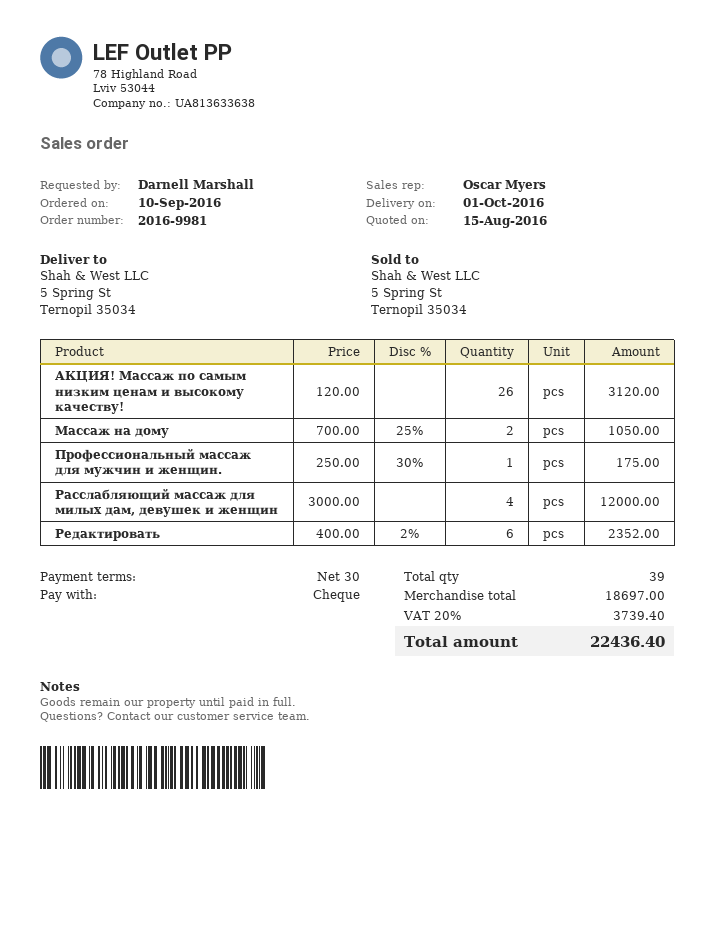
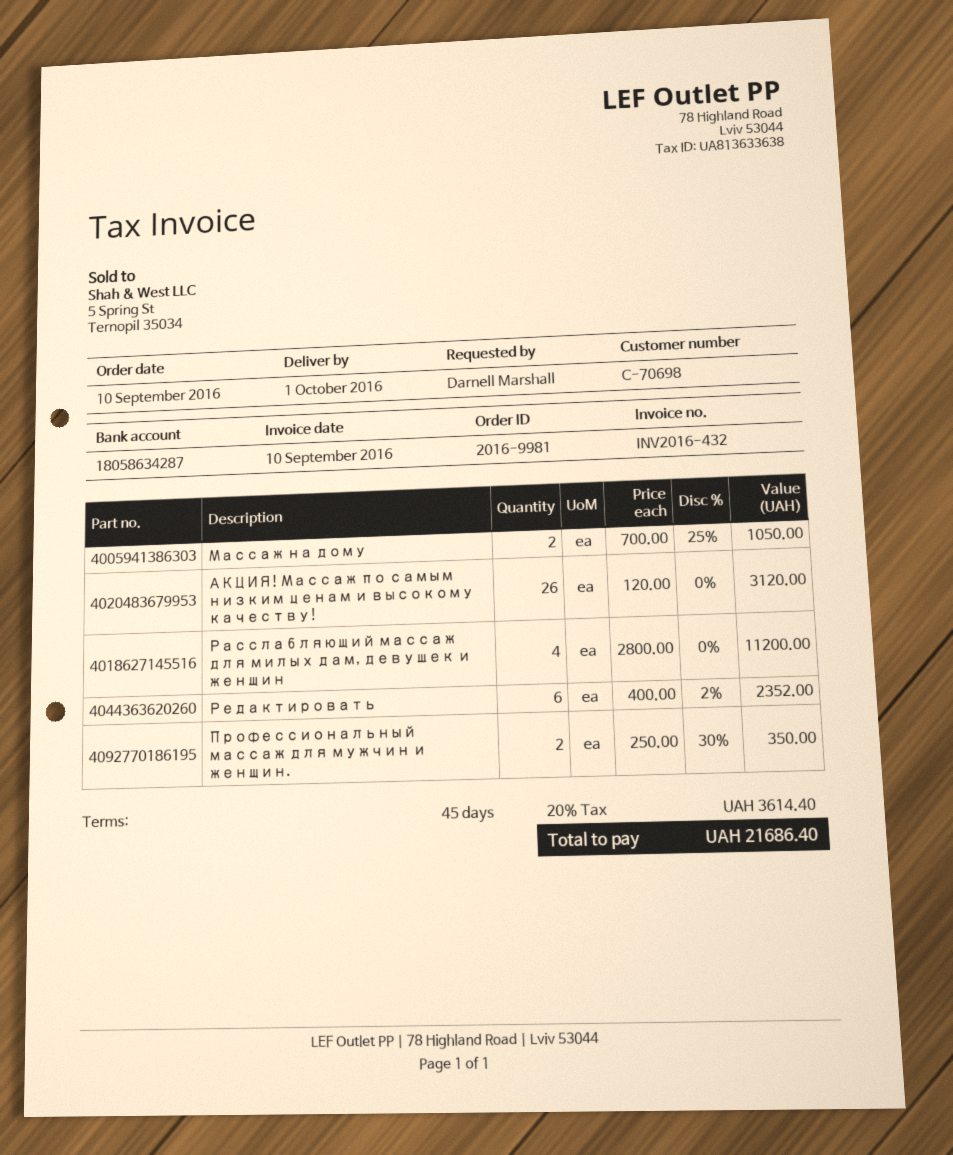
payment terms: 30 days -> 45 days
Профессиональный массаж для мужчин и женщин.: 1 x 250.00 - 30% = 175.00 -> 2 x 250.00 - 30% = 350.00
Расслабляющий массаж для милых дам, девушек и женщин: 4 x 3000.00 = 12000.00 -> 4 x 2800.00 = 11200.00
tax: 20% = 3739.40 -> 20% = 3614.40
total: 22436.40 -> 21686.40

